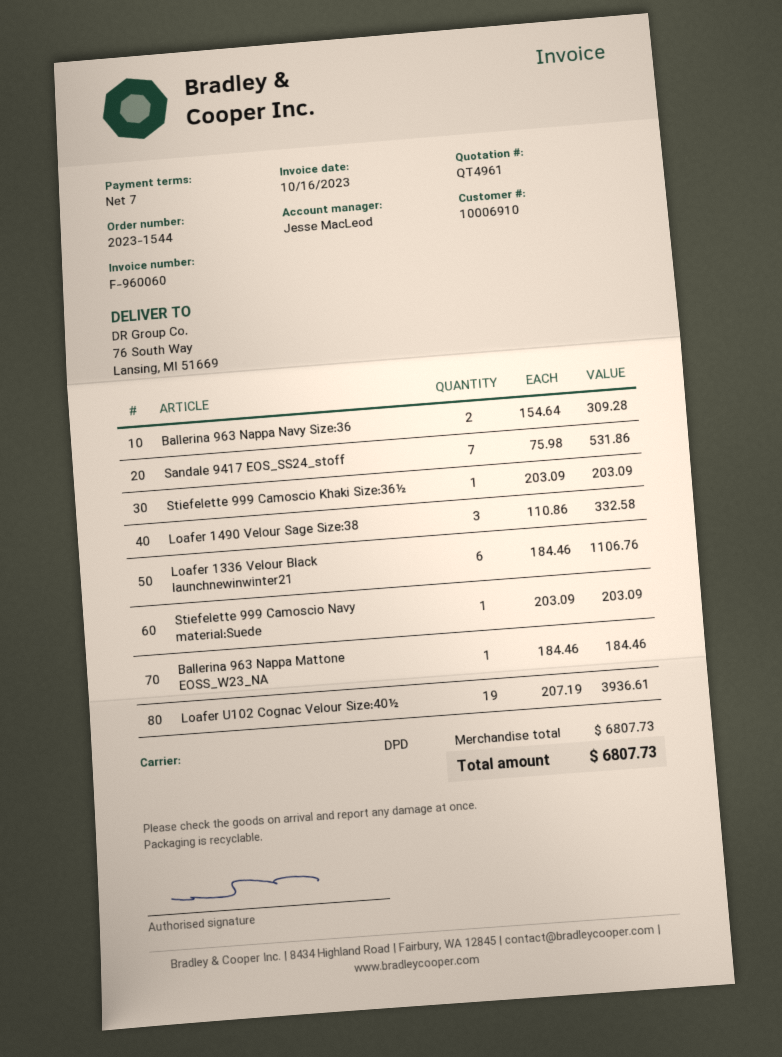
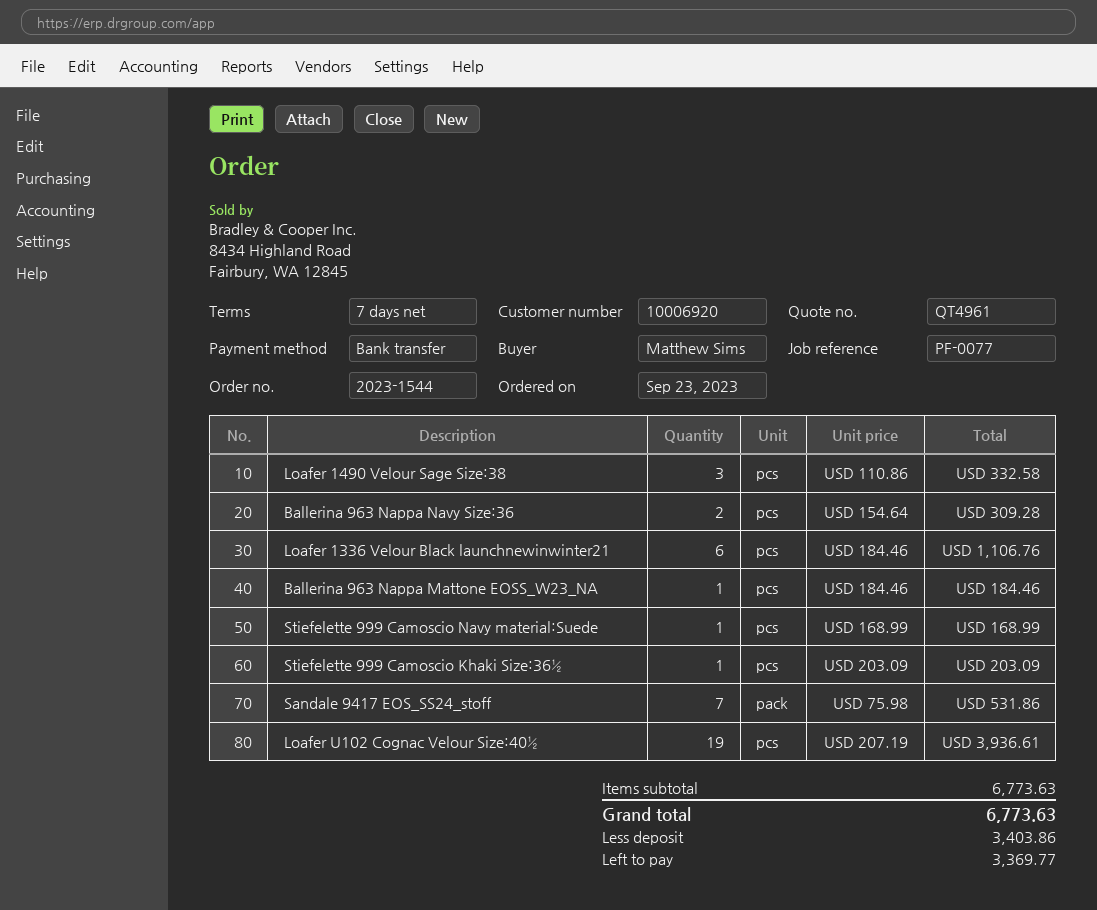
customer number: 10006910 -> 10006920
Stiefelette 999 Camoscio Navy material:Suede: 1 x 203.09 = 203.09 -> 1 x 168.99 = 168.99
subtotal: 6807.73 -> 6773.63
total: 6807.73 -> 6773.63

